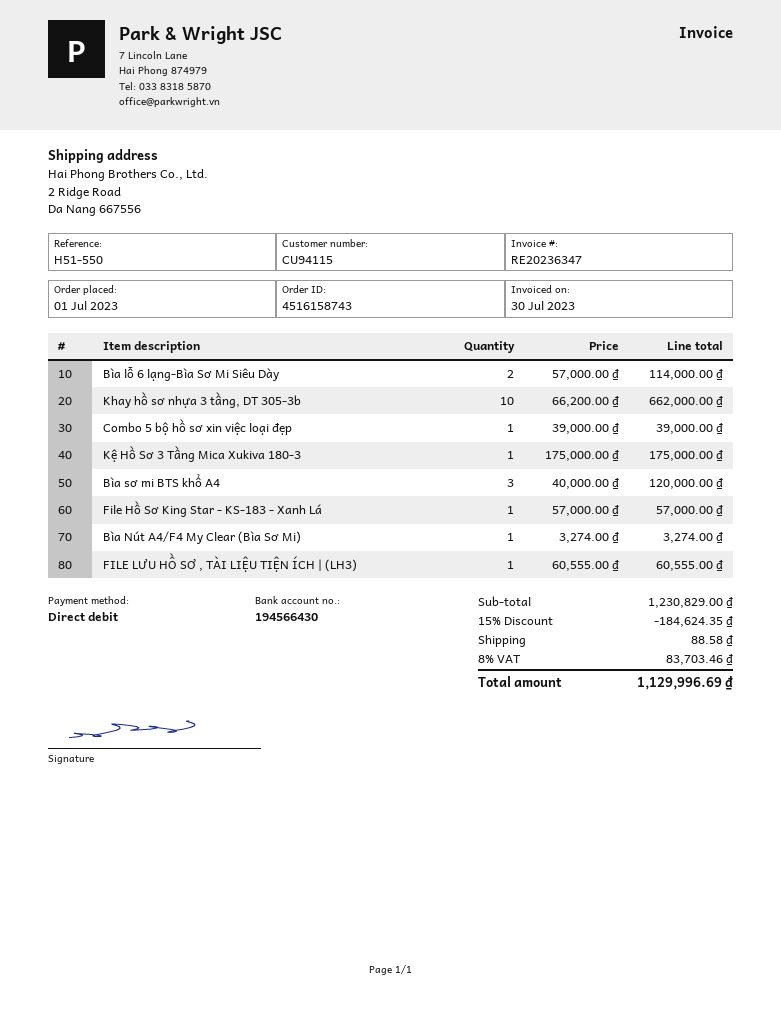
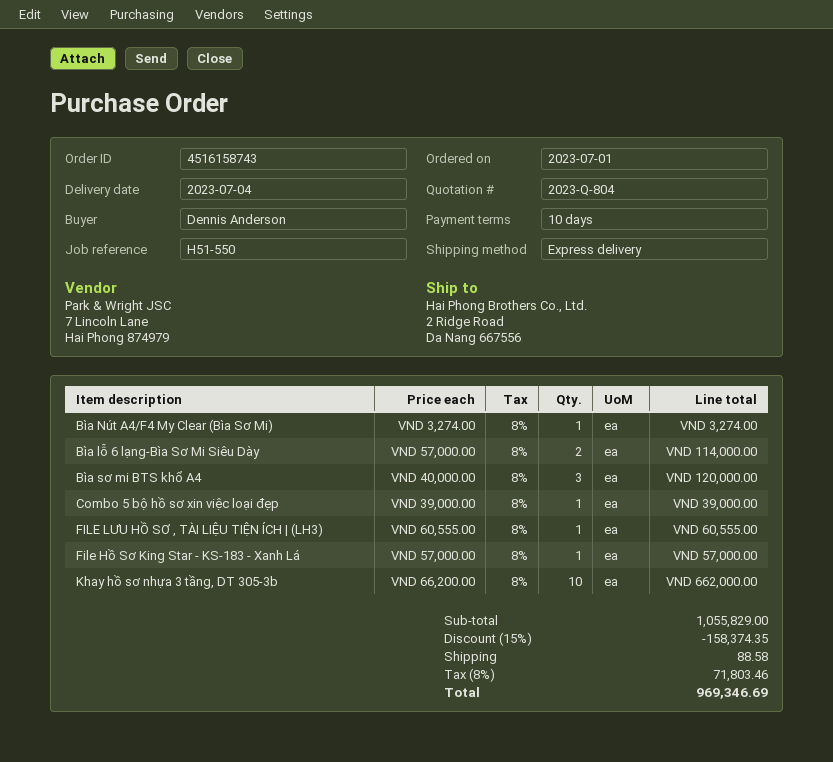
Kệ Hồ Sơ 3 Tầng Mica Xukiva 180-3: 1 x 175000.00 = 175000.00 -> none
subtotal: 1230829.00 -> 1055829.00
discount: 15% = 184624.35 -> 15% = 158374.35
tax: 8% = 83703.46 -> 8% = 71803.46
total: 1129996.69 -> 969346.69

